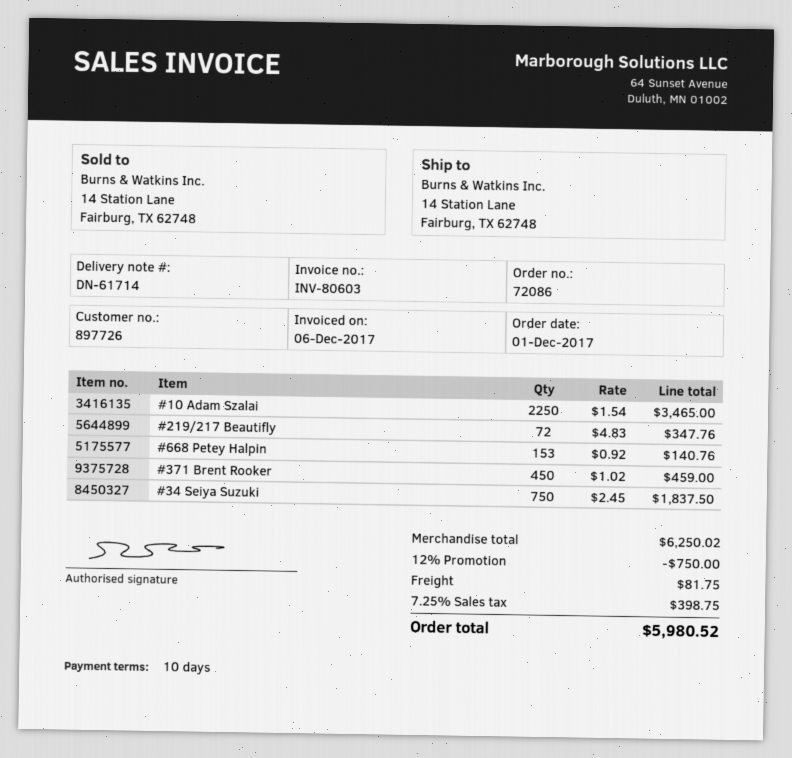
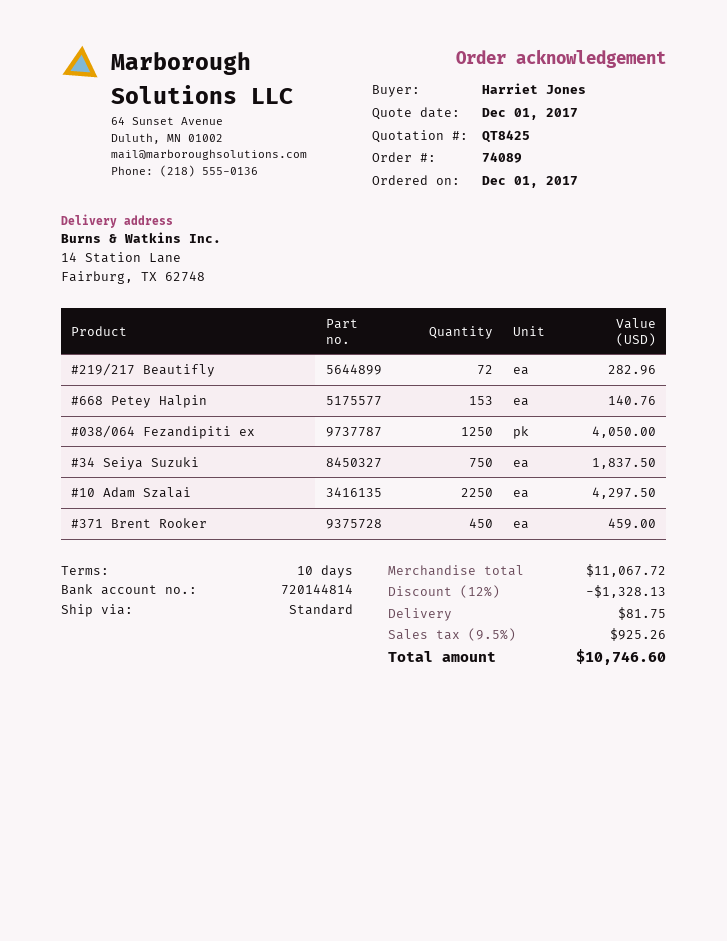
order number: 72086 -> 74089
#10 Adam Szalai: 2250 for 3465.00 -> 2250 for 4297.50
#219/217 Beautifly: 72 for 347.76 -> 72 for 282.96
#038/064 Fezandipiti ex: none -> 1250 for 4050.00
subtotal: 6250.02 -> 11067.72
discount: 12% = 750.00 -> 12% = 1328.13
tax: 7.25% = 398.75 -> 9.5% = 925.26
total: 5980.52 -> 10746.60

